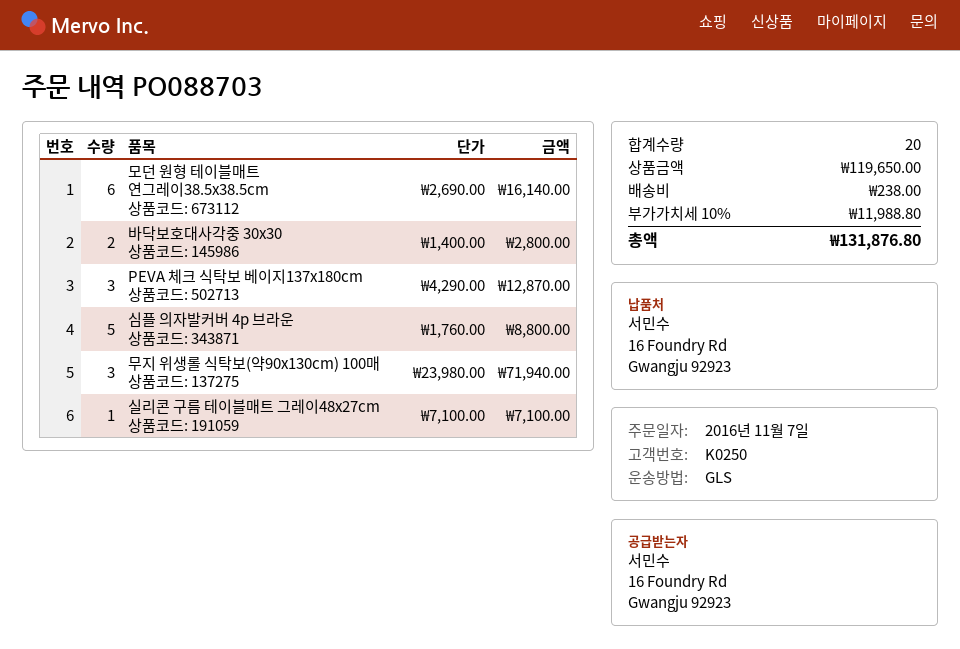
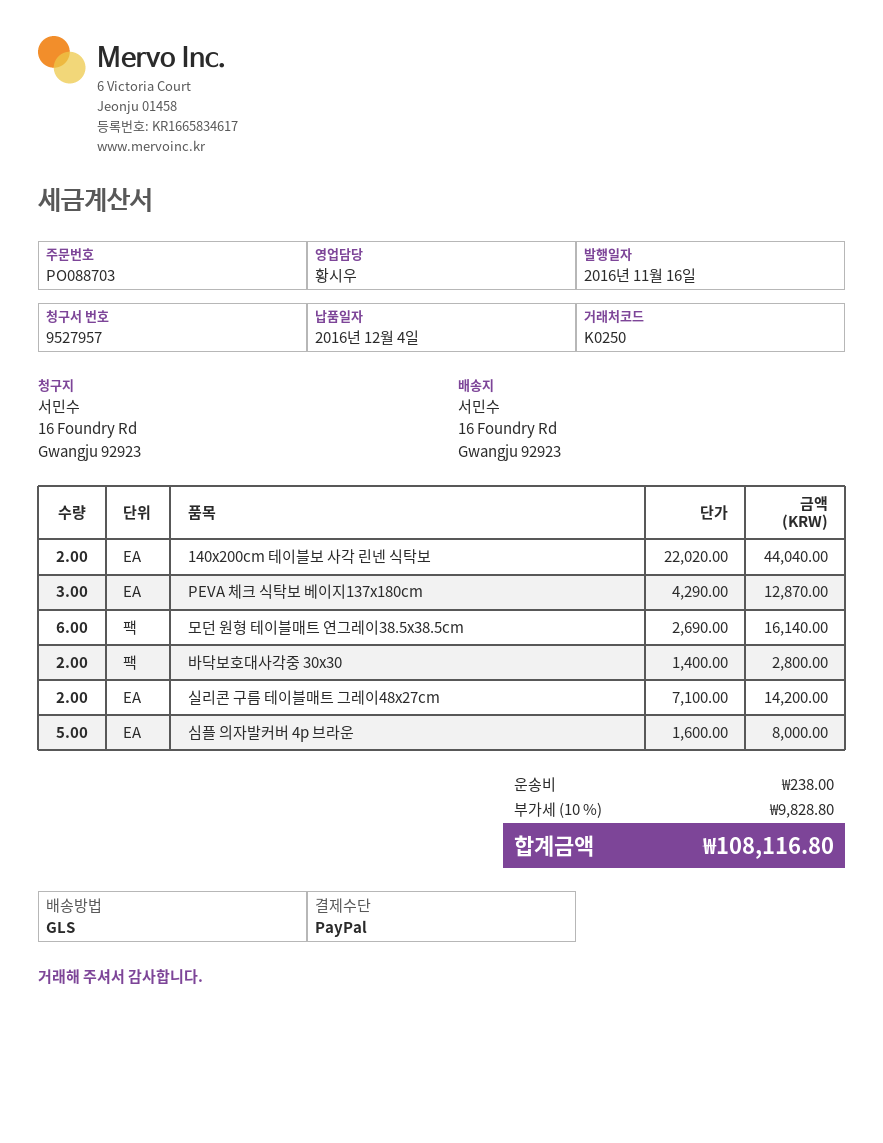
심플 의자발커버 4p 브라운: 5 x 1760.00 = 8800.00 -> 5 x 1600.00 = 8000.00
무지 위생롤 식탁보(약90x130cm) 100매: 3 x 23980.00 = 71940.00 -> none
실리콘 구름 테이블매트 그레이48x27cm: 1 x 7100.00 = 7100.00 -> 2 x 7100.00 = 14200.00
140x200cm 테이블보 사각 린넨 식탁보: none -> 2 x 22020.00 = 44040.00
tax: 10% = 11988.80 -> 10% = 9828.80
total: 131876.80 -> 108116.80

